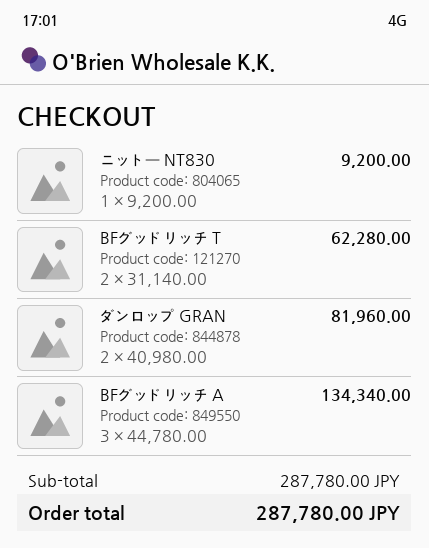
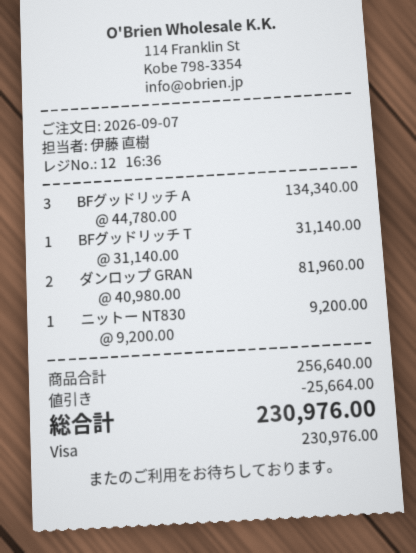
BFグッドリッチ T: 2 x 31140.00 = 62280.00 -> 1 x 31140.00 = 31140.00
subtotal: 287780.00 -> 256640.00
discount: none -> 25664.00
total: 287780.00 -> 230976.00

